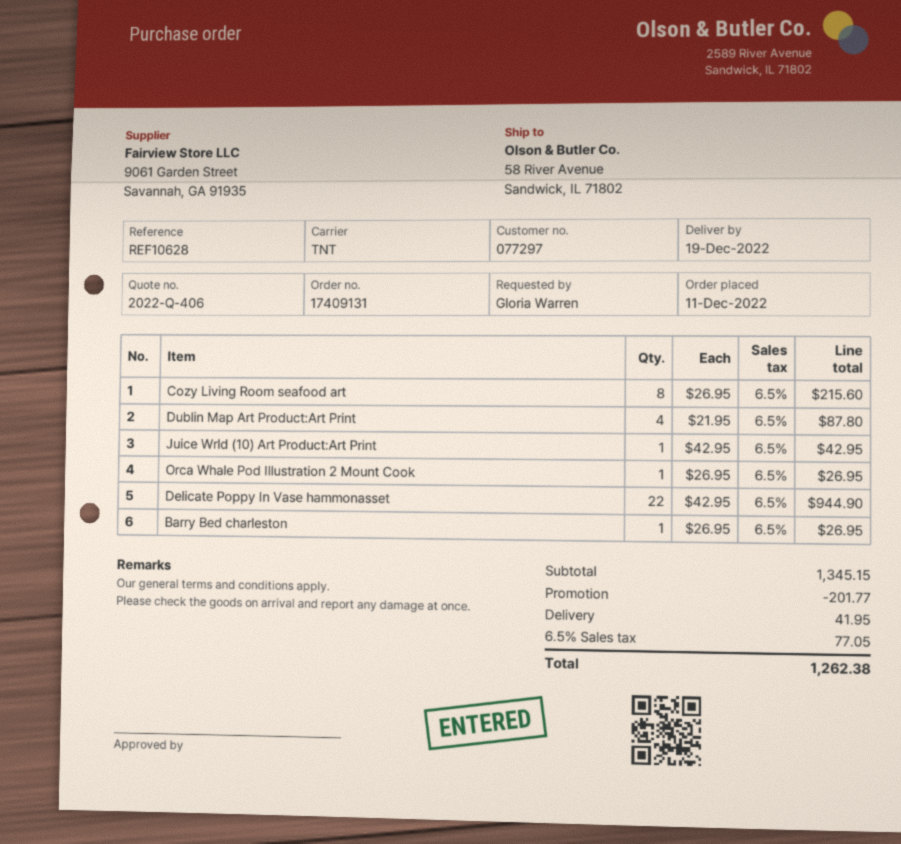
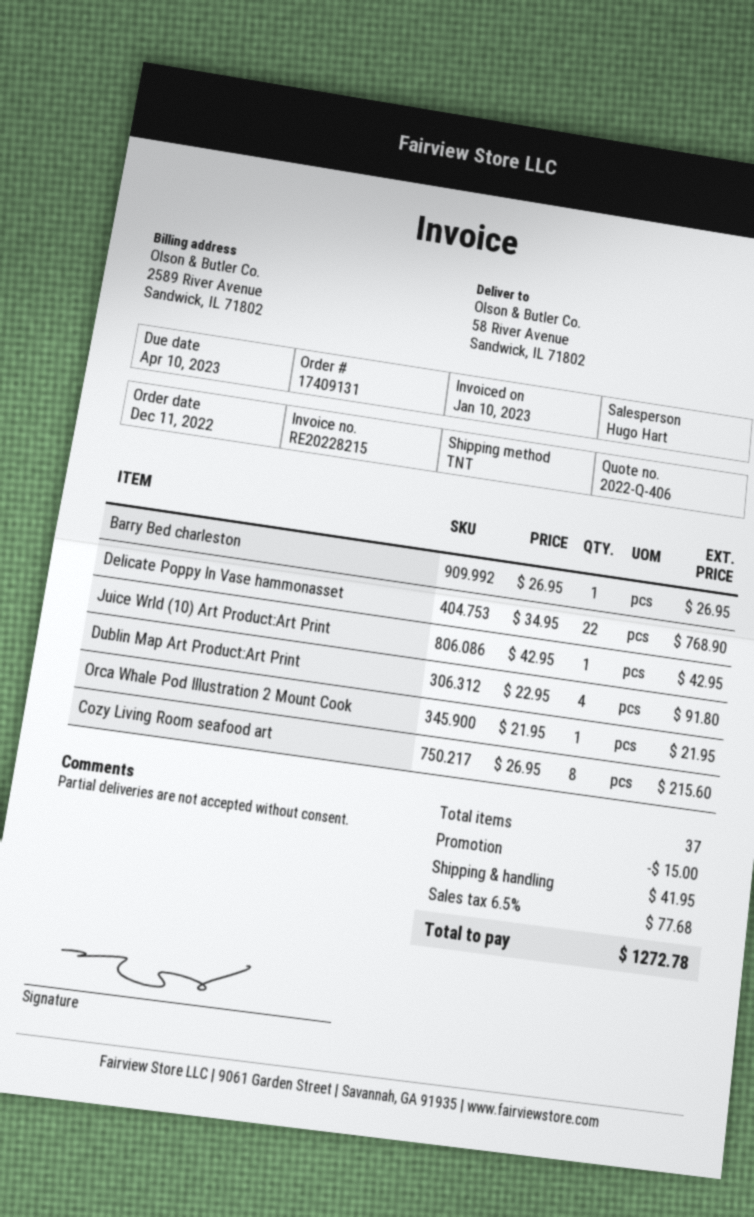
Dublin Map Art Product:Art Print: 4 x 21.95 = 87.80 -> 4 x 22.95 = 91.80
Orca Whale Pod Illustration 2 Mount Cook: 1 x 26.95 = 26.95 -> 1 x 21.95 = 21.95
Delicate Poppy In Vase hammonasset: 22 x 42.95 = 944.90 -> 22 x 34.95 = 768.90
discount: 201.77 -> 15.00
tax: 6.5% = 77.05 -> 6.5% = 77.68
total: 1262.38 -> 1272.78

